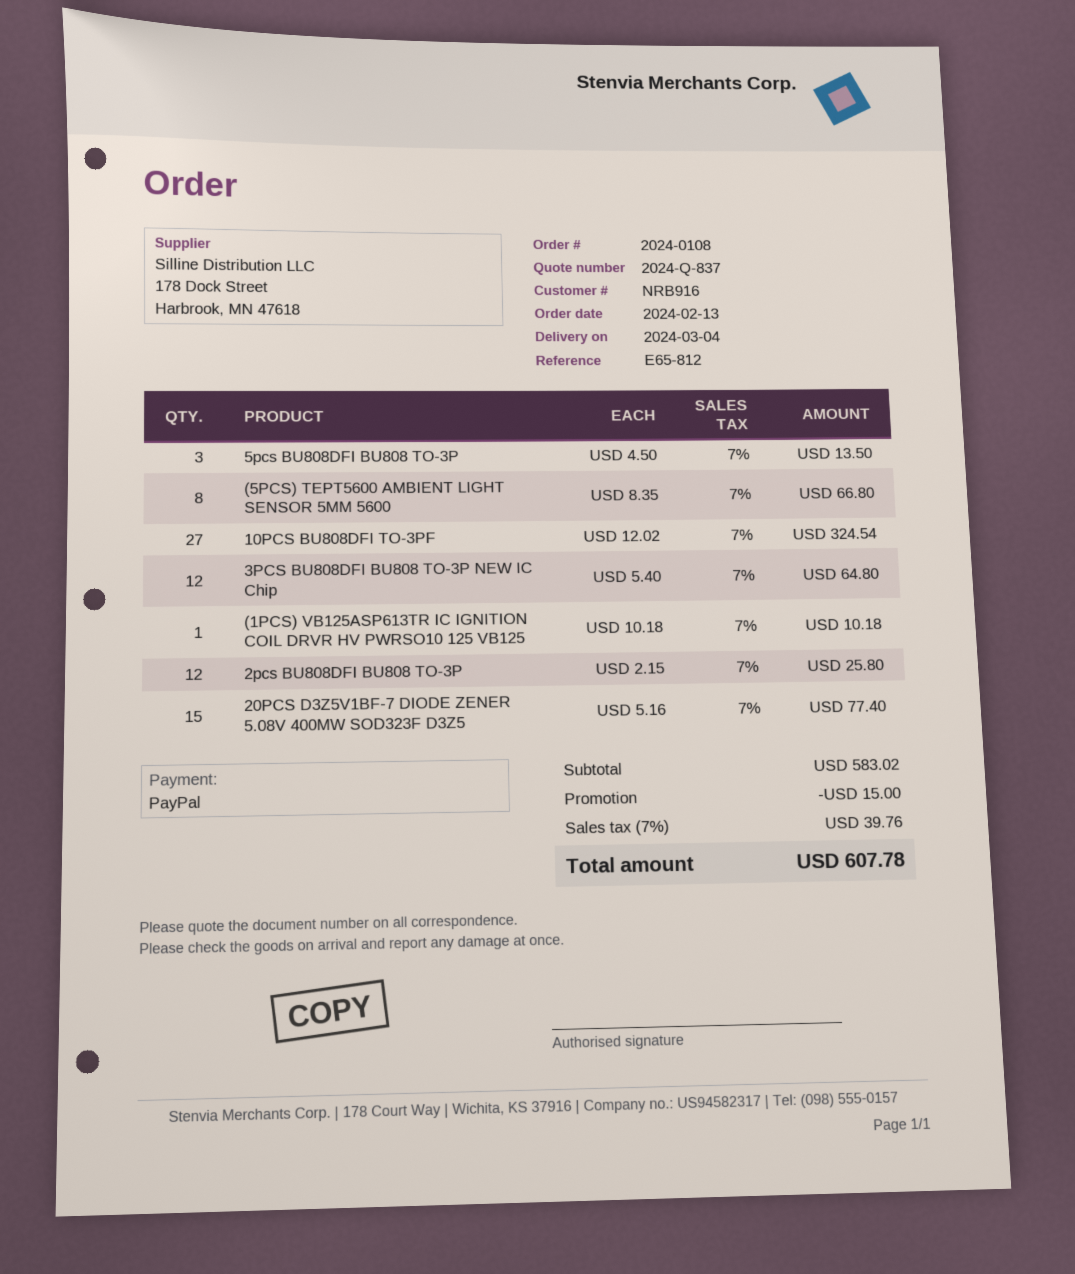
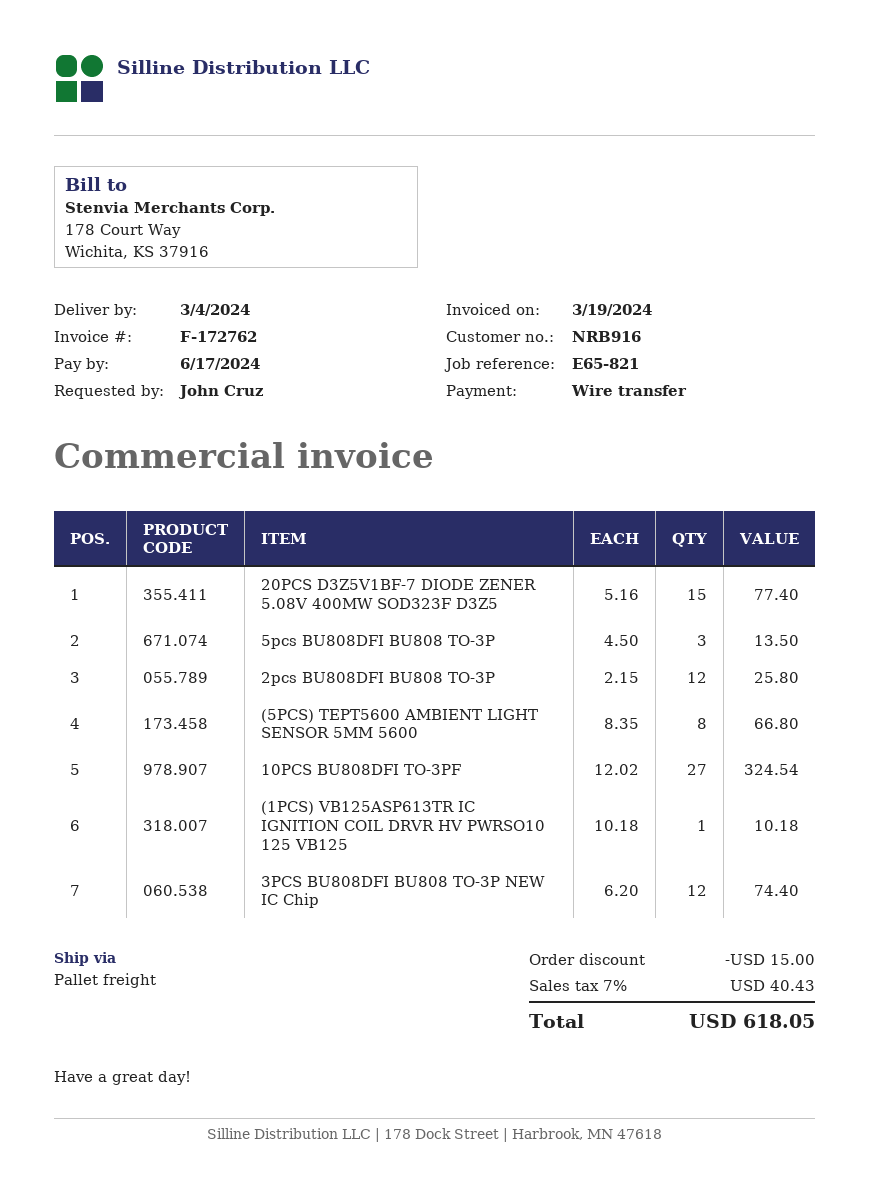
reference: E65-812 -> E65-821
payment method: PayPal -> bank transfer
3PCS BU808DFI BU808 TO-3P NEW IC Chip: 12 x 5.40 = 64.80 -> 12 x 6.20 = 74.40
tax: 7% = 39.76 -> 7% = 40.43
total: 607.78 -> 618.05

